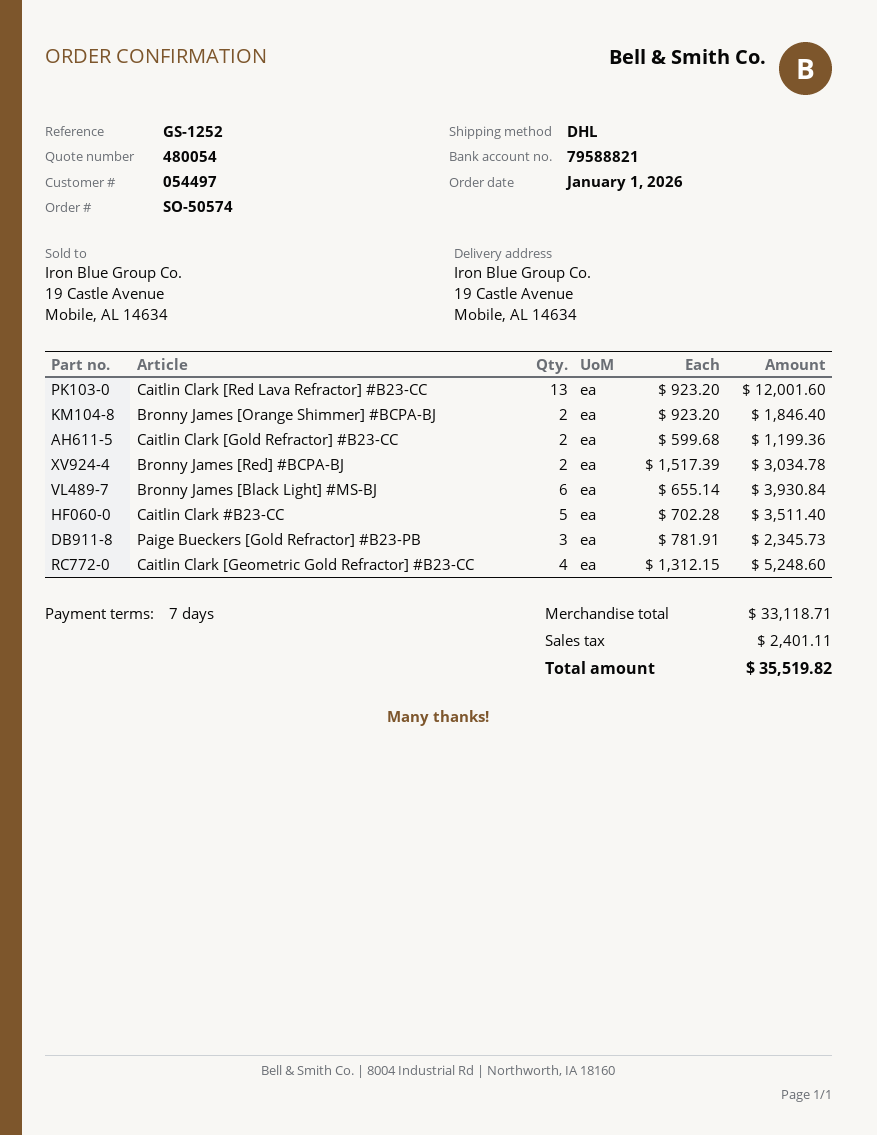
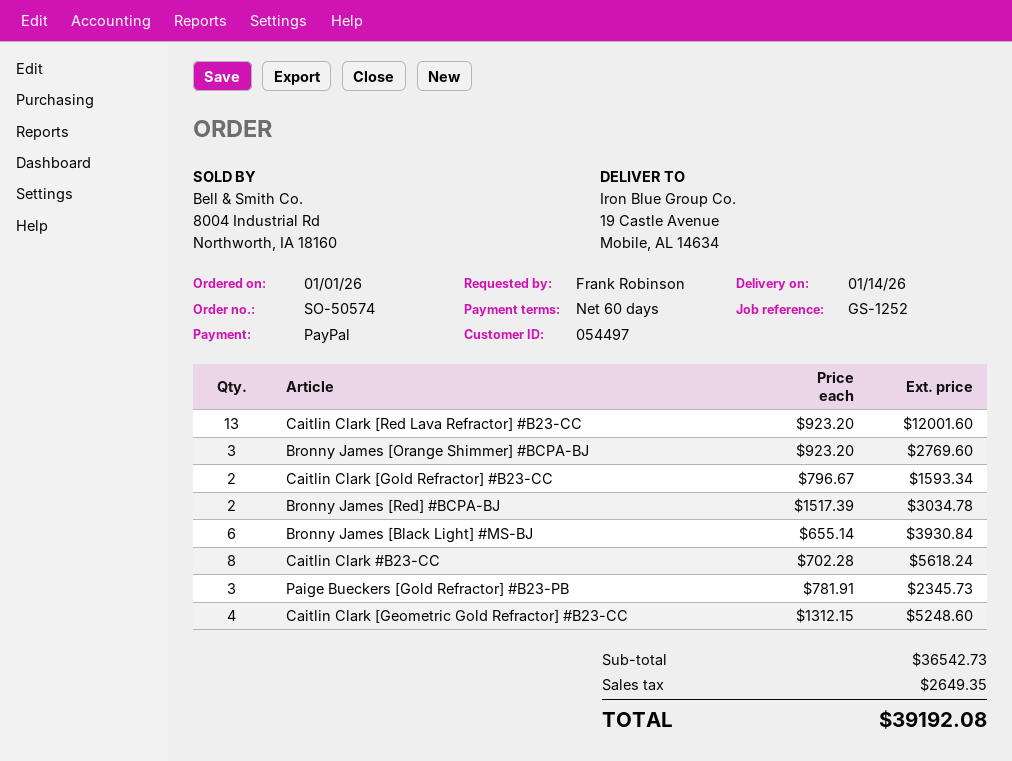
payment terms: 7 days -> 60 days
Bronny James [Orange Shimmer] #BCPA-BJ: 2 x 923.20 = 1846.40 -> 3 x 923.20 = 2769.60
Caitlin Clark [Gold Refractor] #B23-CC: 2 x 599.68 = 1199.36 -> 2 x 796.67 = 1593.34
Caitlin Clark #B23-CC: 5 x 702.28 = 3511.40 -> 8 x 702.28 = 5618.24
subtotal: 33118.71 -> 36542.73
tax: 2401.11 -> 2649.35
total: 35519.82 -> 39192.08

